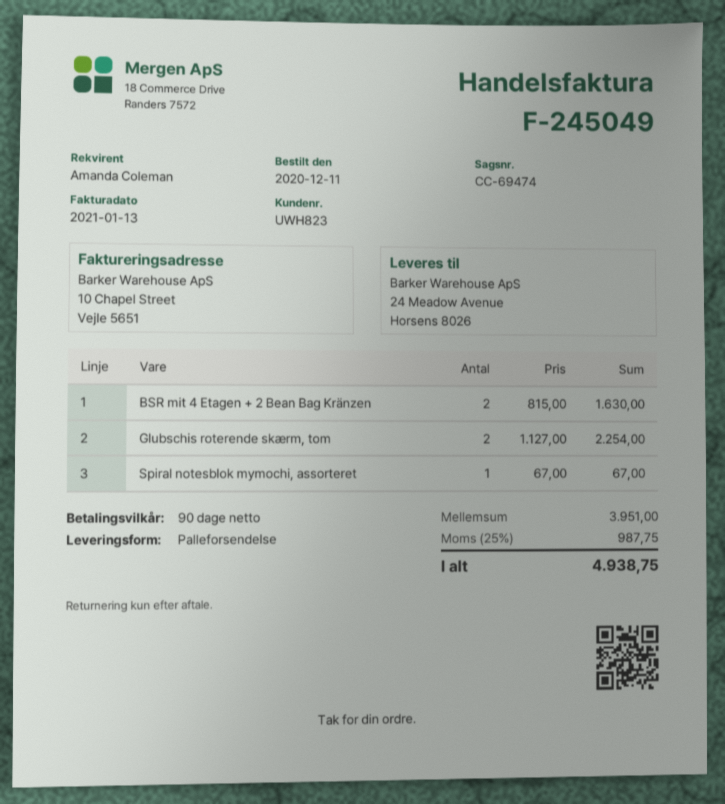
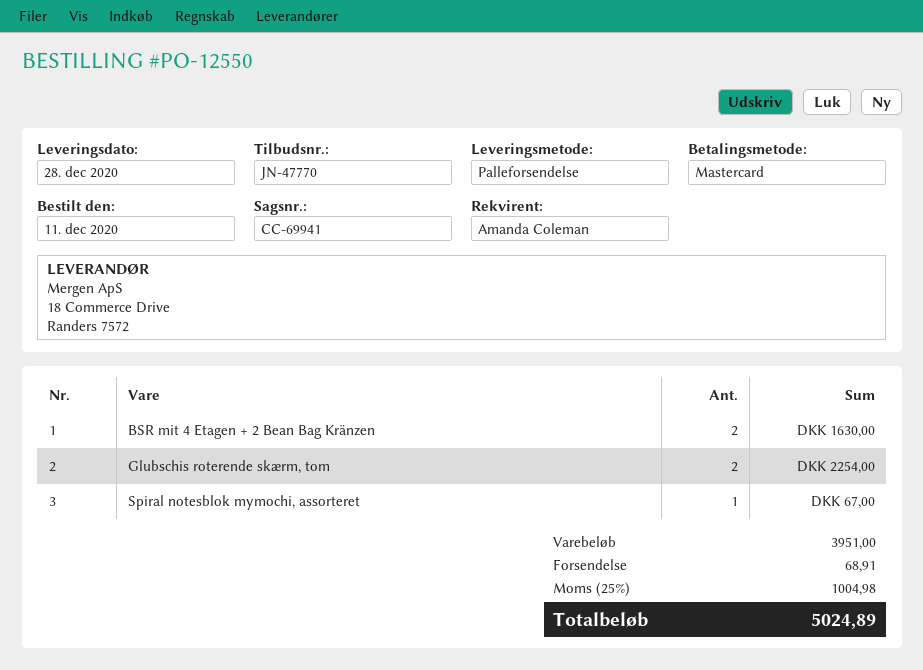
reference: CC-69474 -> CC-69941
shipping: none -> 68.91
tax: 25% = 987.75 -> 25% = 1004.98
total: 4938.75 -> 5024.89

